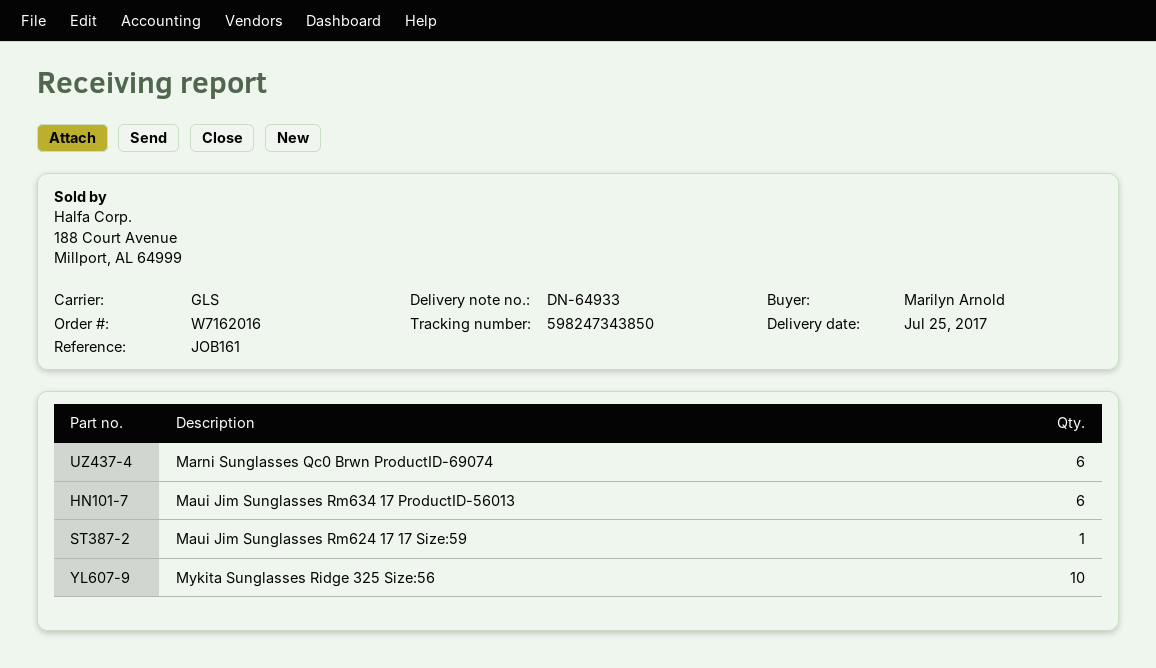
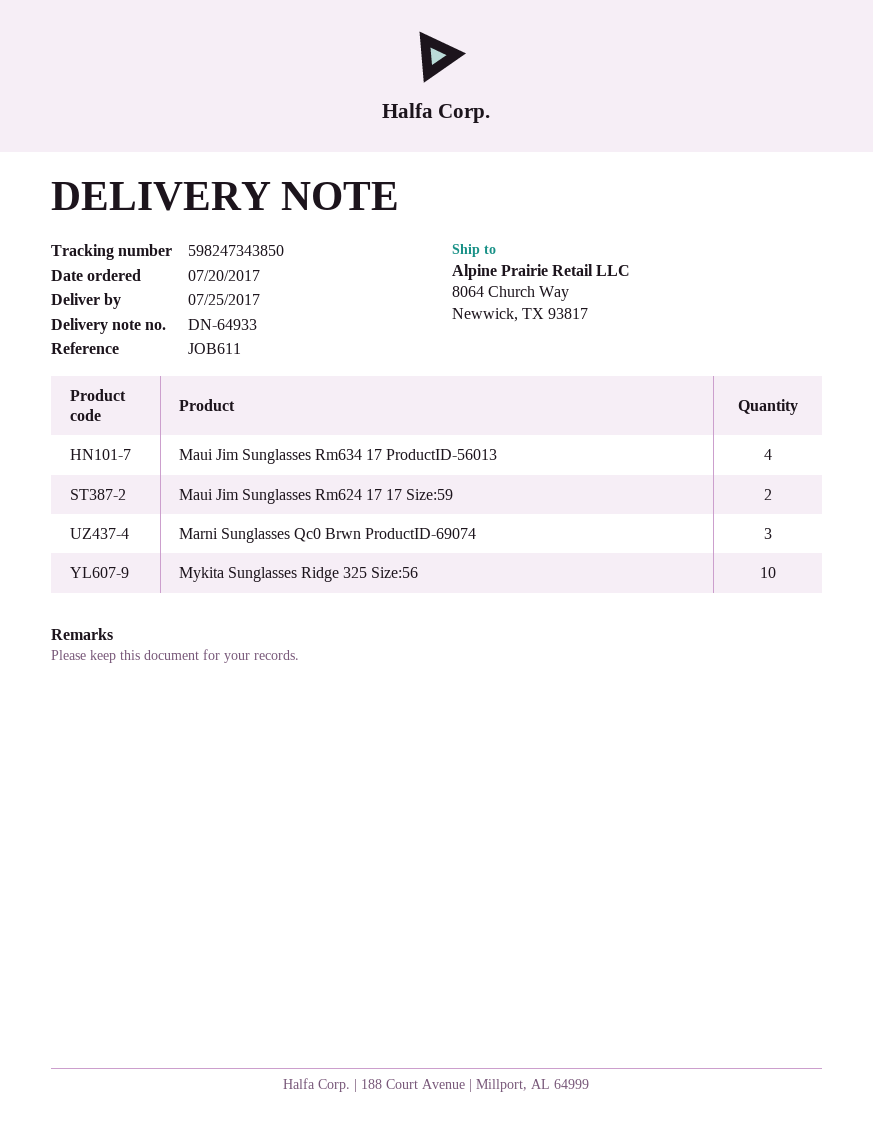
reference: JOB161 -> JOB611
Marni Sunglasses Qc0 Brwn ProductID-69074: 6 -> 3
Maui Jim Sunglasses Rm634 17 ProductID-56013: 6 -> 4
Maui Jim Sunglasses Rm624 17 17 Size:59: 1 -> 2

